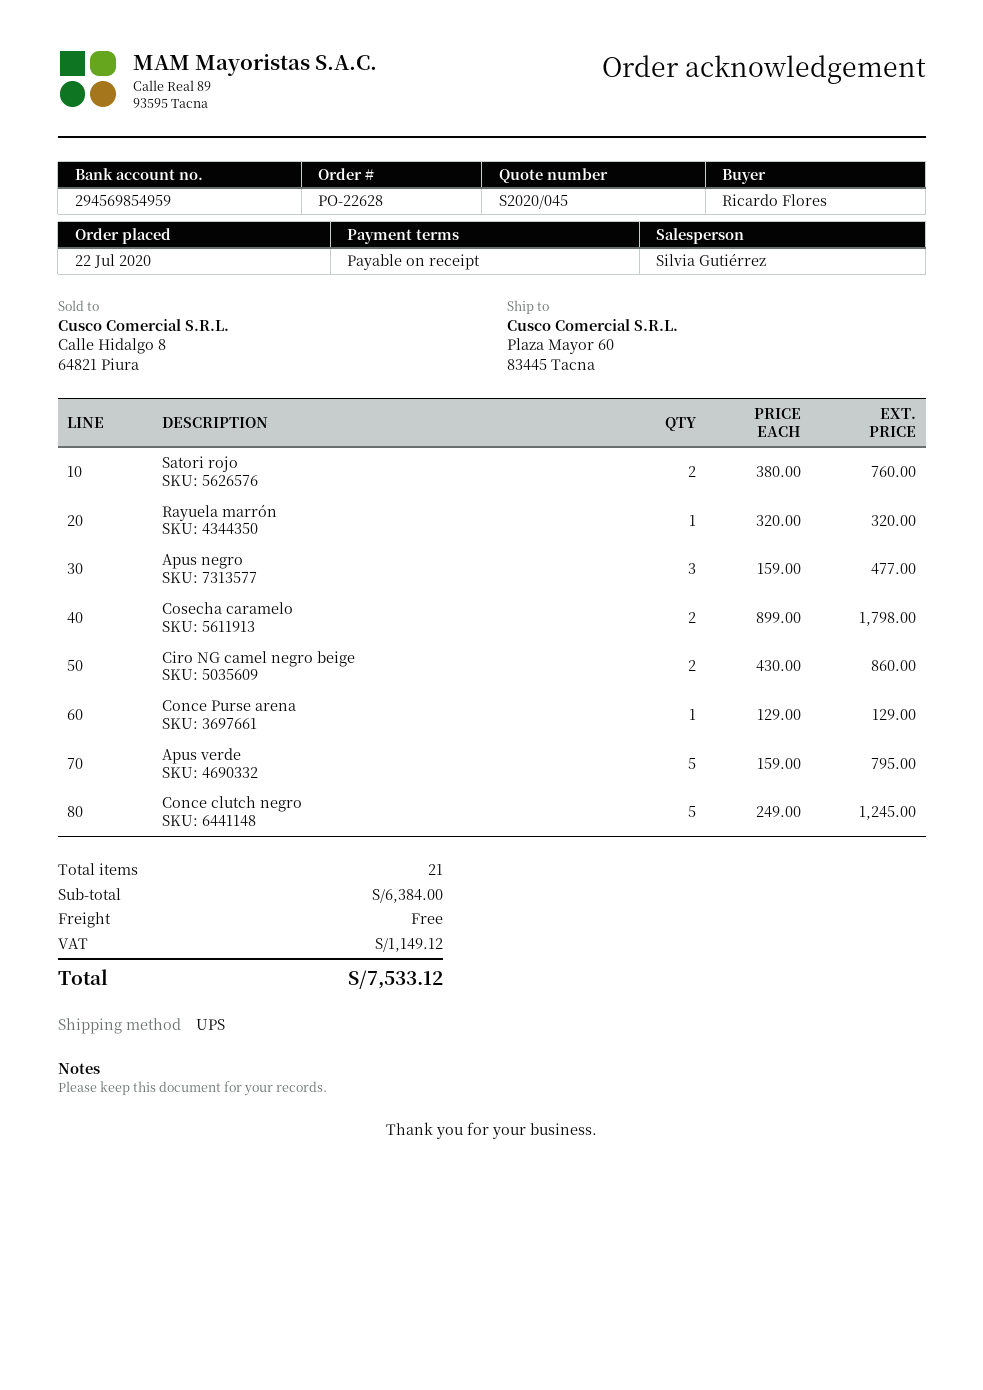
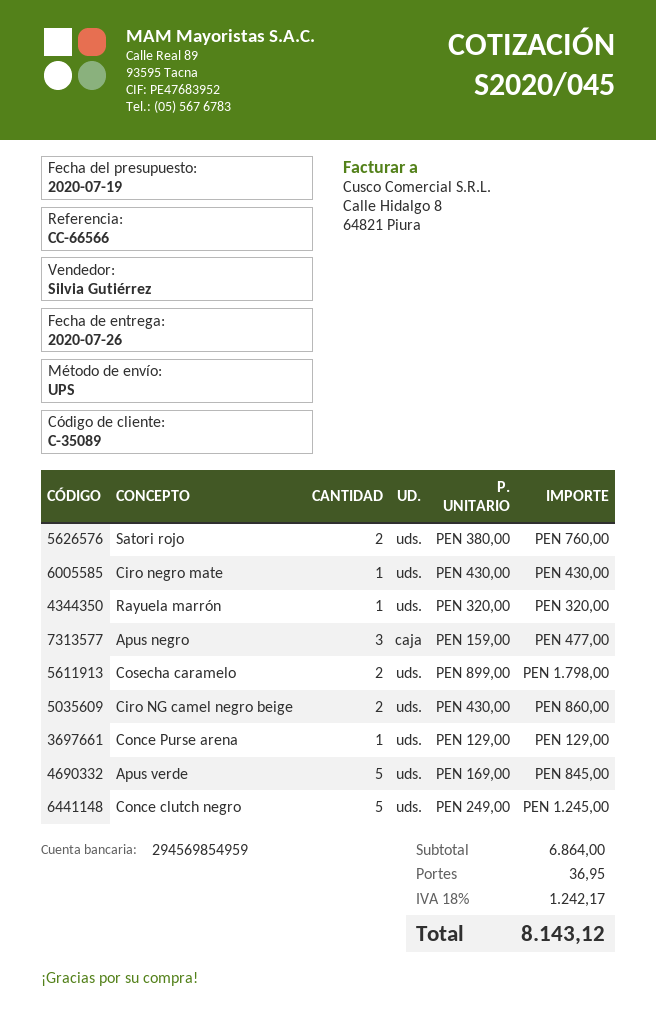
Apus verde: 5 x 159.00 = 795.00 -> 5 x 169.00 = 845.00
Ciro negro mate: none -> 1 x 430.00 = 430.00
subtotal: 6384.00 -> 6864.00
shipping: 0.00 -> 36.95
tax: 1149.12 -> 1242.17
total: 7533.12 -> 8143.12

